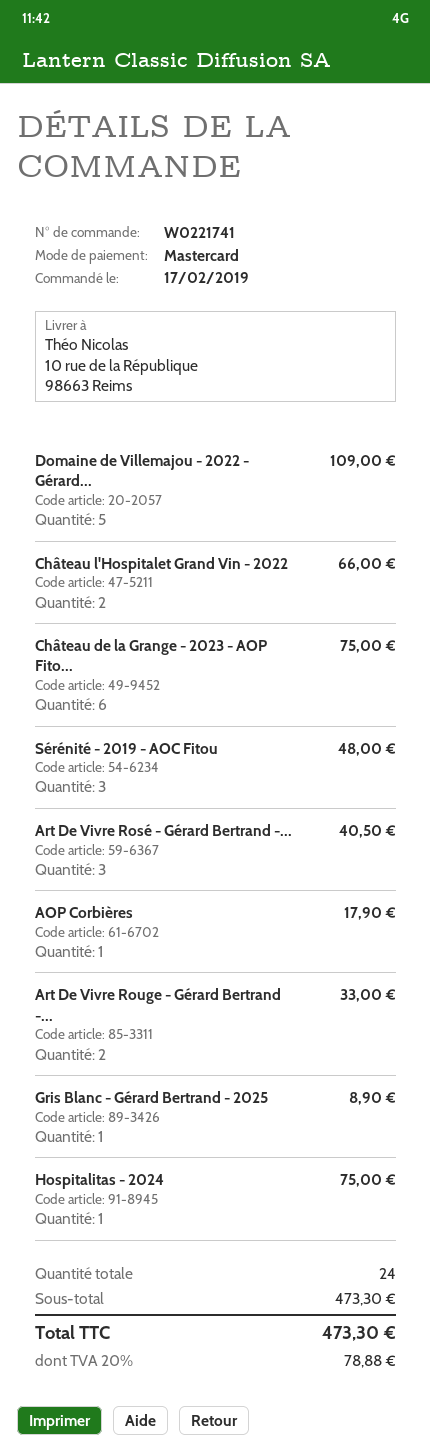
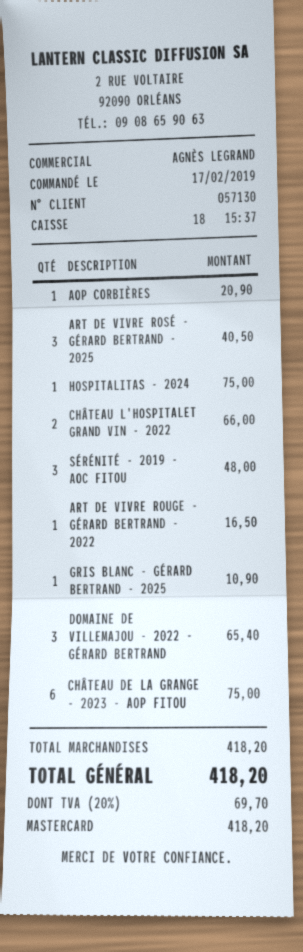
Domaine de Villemajou - 2022 - Gérard...: 5 for 109.00 -> 3 for 65.40
AOP Corbières: 1 for 17.90 -> 1 for 20.90
Art De Vivre Rouge - Gérard Bertrand -...: 2 for 33.00 -> 1 for 16.50
Gris Blanc - Gérard Bertrand - 2025: 1 for 8.90 -> 1 for 10.90
subtotal: 473.30 -> 418.20
tax: 20% = 78.88 -> 20% = 69.70
total: 473.30 -> 418.20

